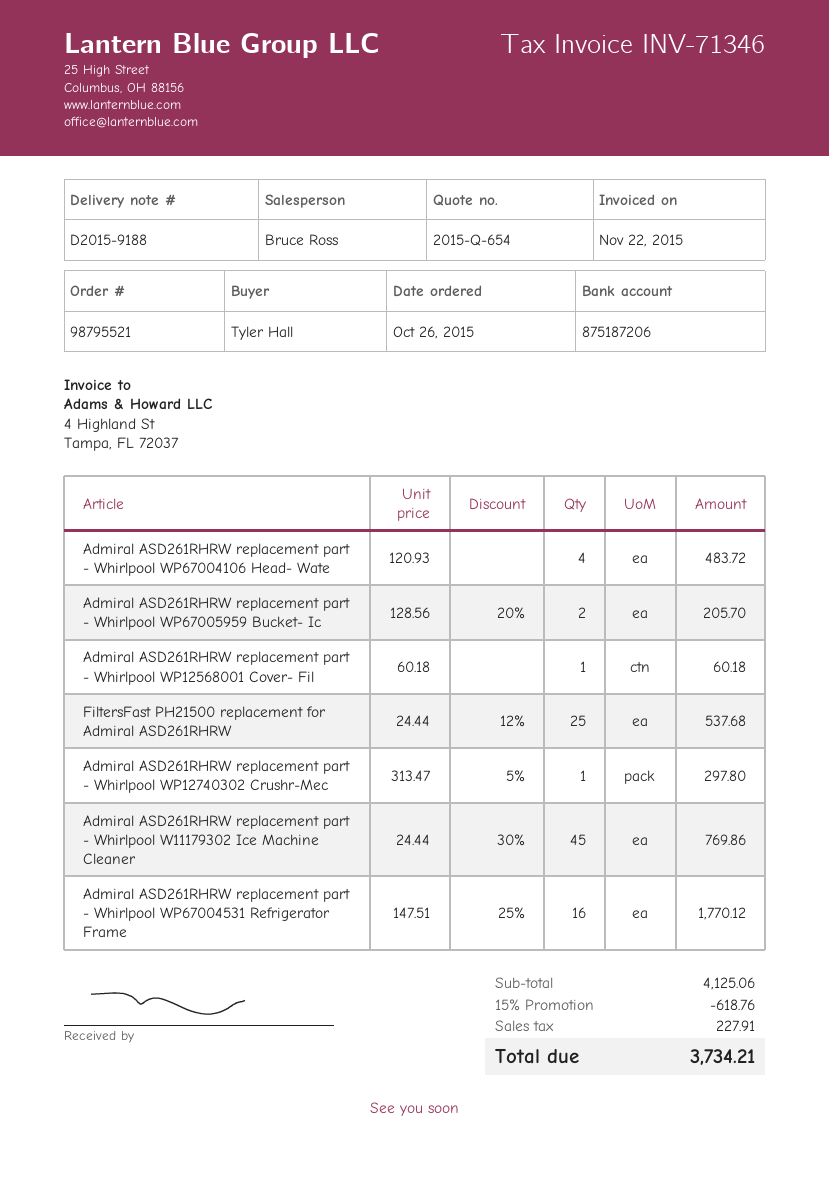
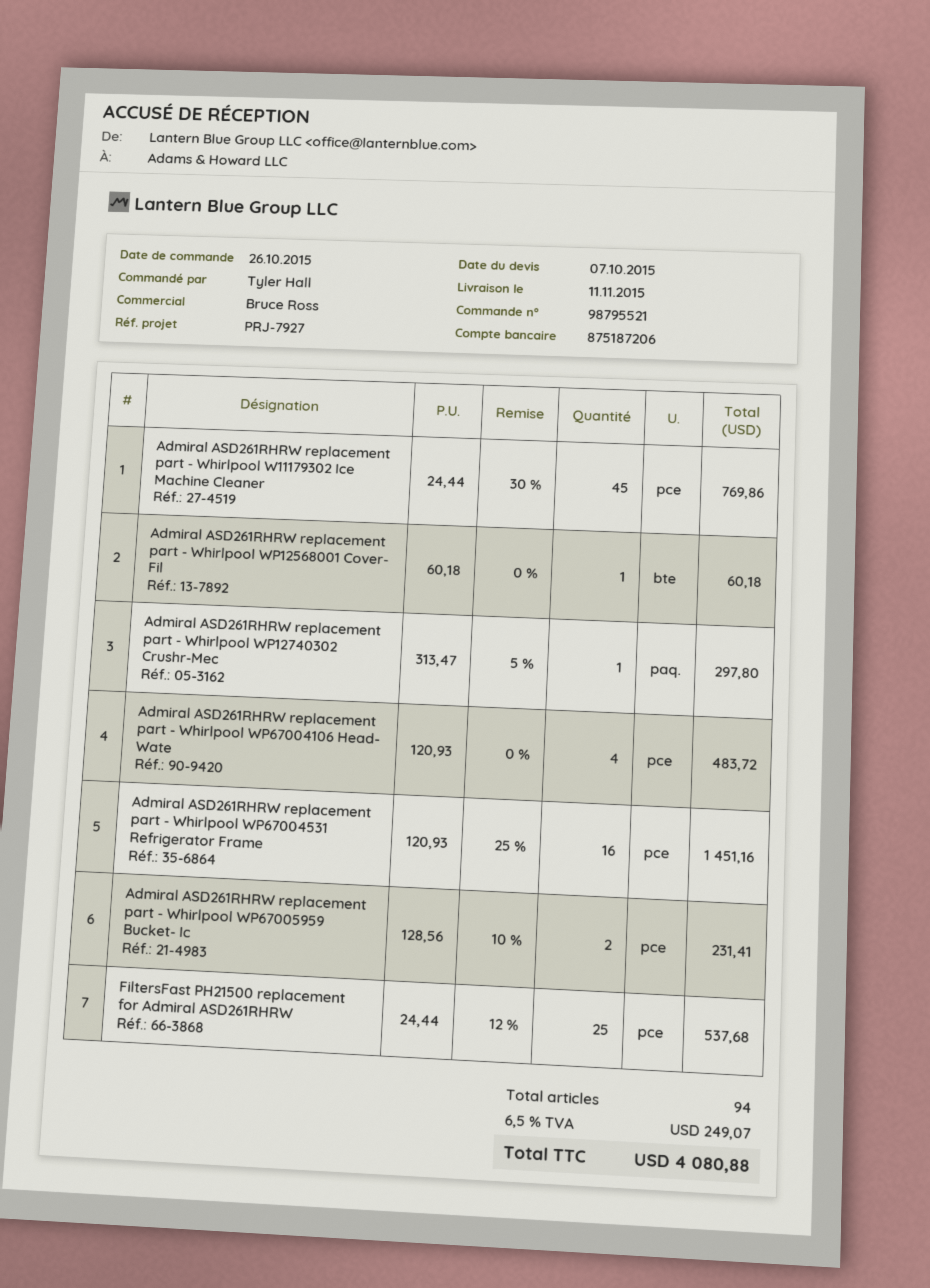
Admiral ASD261RHRW replacement part - Whirlpool WP67005959 Bucket- Ic: 2 x 128.56 - 20% = 205.70 -> 2 x 128.56 - 10% = 231.41
Admiral ASD261RHRW replacement part - Whirlpool WP67004531 Refrigerator Frame: 16 x 147.51 - 25% = 1770.12 -> 16 x 120.93 - 25% = 1451.16
discount: 15% = 618.76 -> none
tax: 227.91 -> 249.07
total: 3734.21 -> 4080.88

